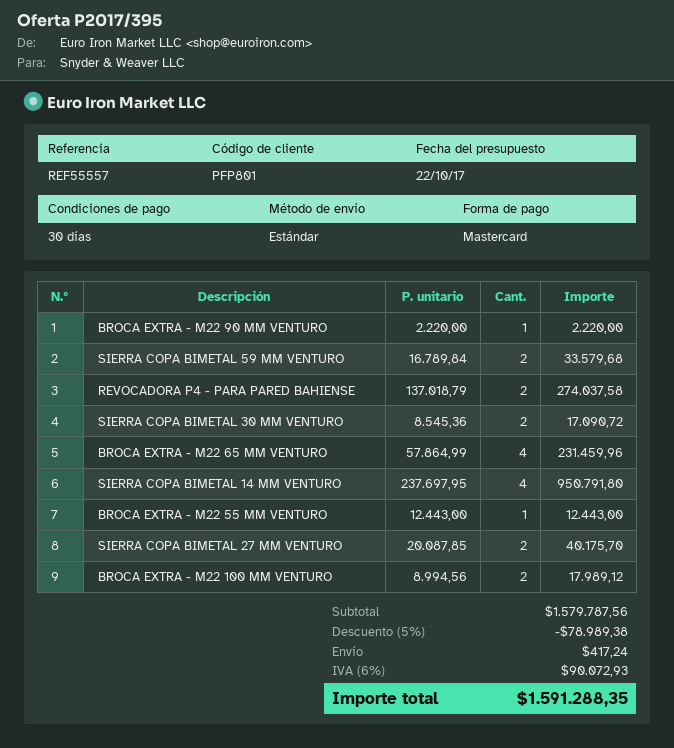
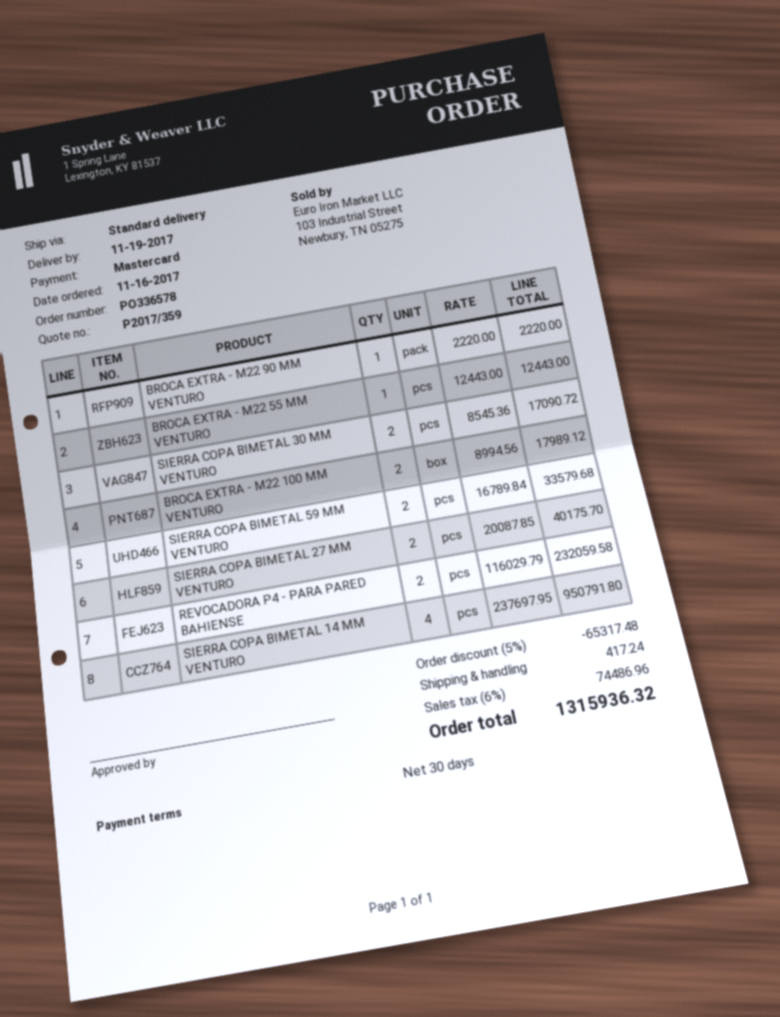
quote number: P2017/395 -> P2017/359
REVOCADORA P4 - PARA PARED BAHIENSE: 2 x 137018.79 = 274037.58 -> 2 x 116029.79 = 232059.58
BROCA EXTRA - M22 65 MM VENTURO: 4 x 57864.99 = 231459.96 -> none
discount: 5% = 78989.38 -> 5% = 65317.48
tax: 6% = 90072.93 -> 6% = 74486.96
total: 1591288.35 -> 1315936.32

